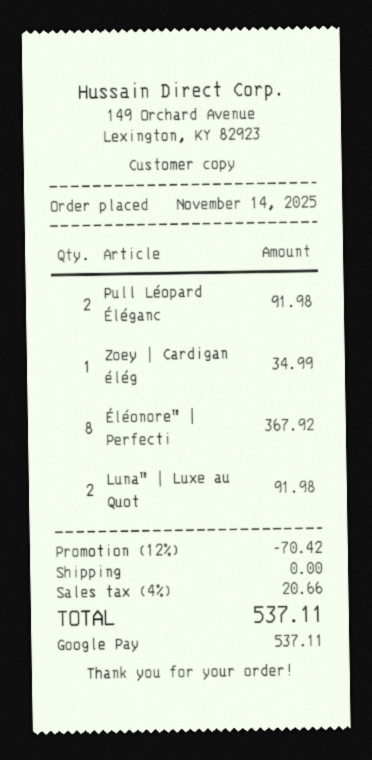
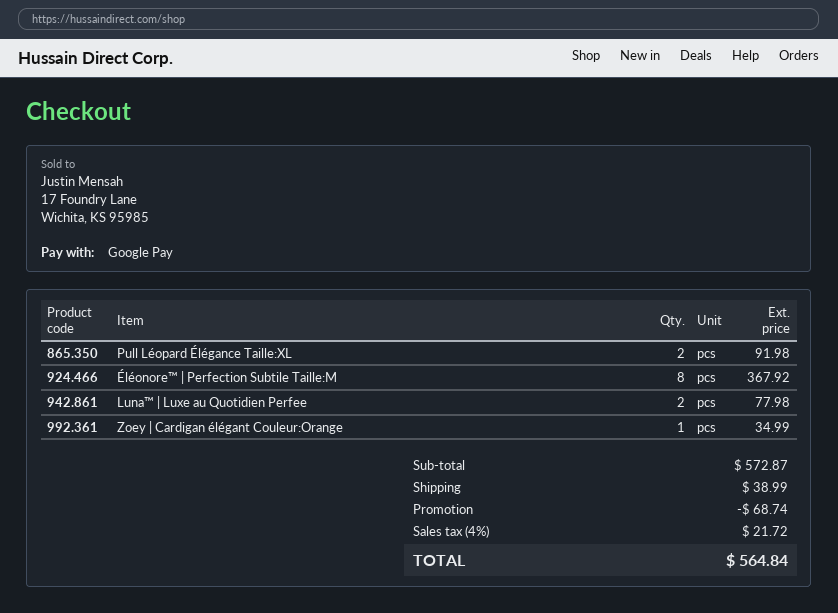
Luna™ | Luxe au Quot: 2 for 91.98 -> 2 for 77.98
discount: 70.42 -> 68.74
shipping: 0.00 -> 38.99
tax: 4% = 20.66 -> 4% = 21.72
total: 537.11 -> 564.84

